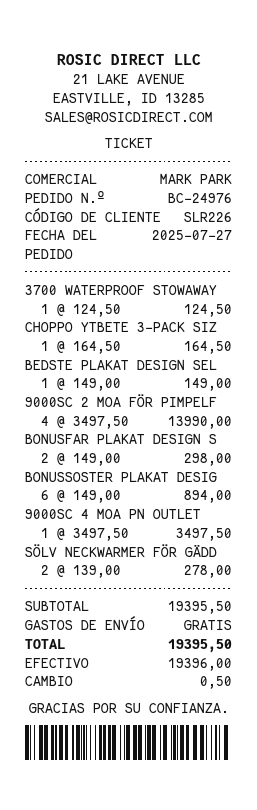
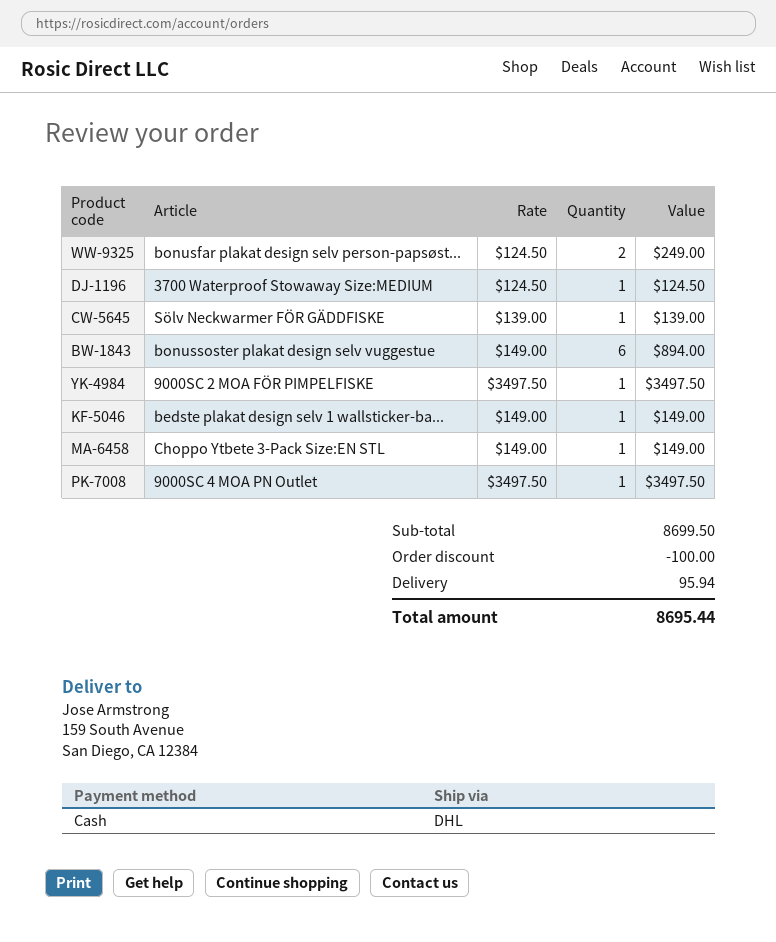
CHOPPO YTBETE 3-PACK SIZ: 1 x 164.50 = 164.50 -> 1 x 149.00 = 149.00
9000SC 2 MOA FÖR PIMPELF: 4 x 3497.50 = 13990.00 -> 1 x 3497.50 = 3497.50
BONUSFAR PLAKAT DESIGN S: 2 x 149.00 = 298.00 -> 2 x 124.50 = 249.00
SÖLV NECKWARMER FÖR GÄDD: 2 x 139.00 = 278.00 -> 1 x 139.00 = 139.00
subtotal: 19395.50 -> 8699.50
discount: none -> 100.00
shipping: 0.00 -> 95.94
total: 19395.50 -> 8695.44

